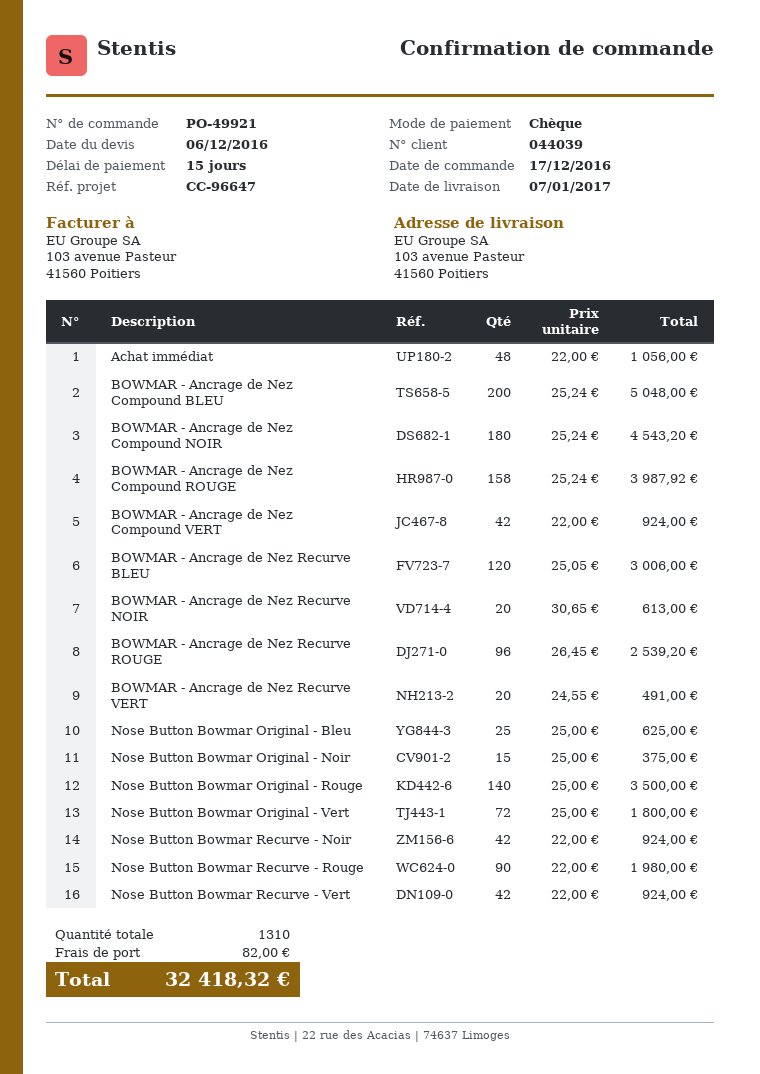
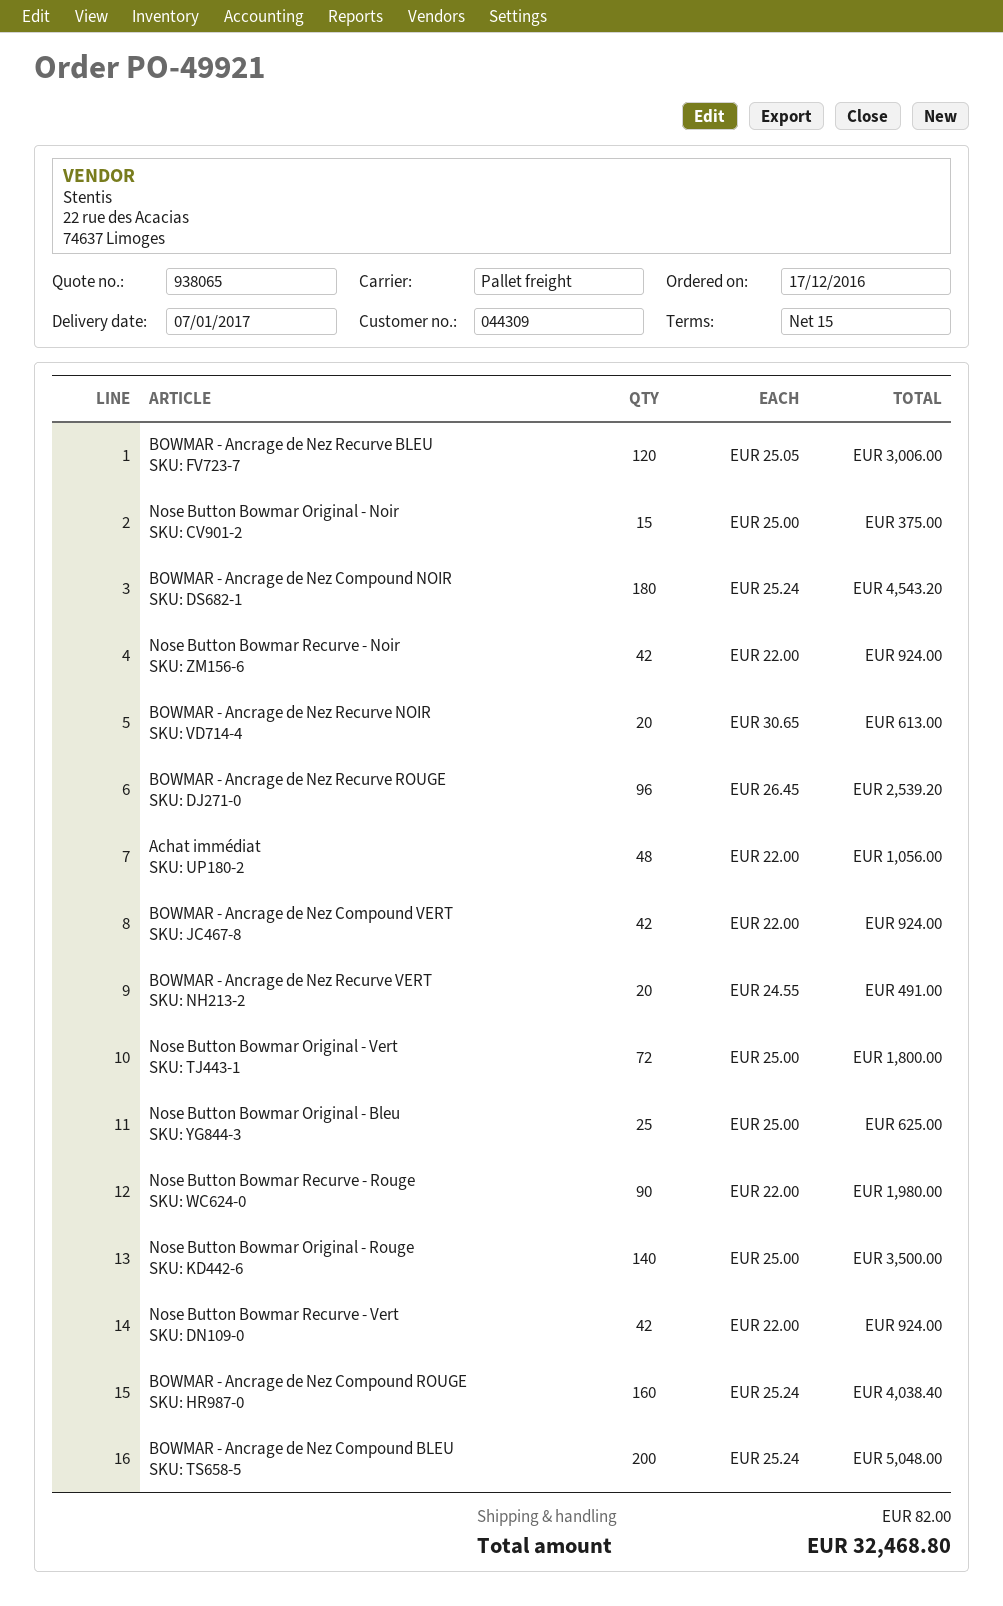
customer number: 044039 -> 044309
BOWMAR - Ancrage de Nez Compound ROUGE: 158 x 25.24 = 3987.92 -> 160 x 25.24 = 4038.40
total: 32418.32 -> 32468.80

